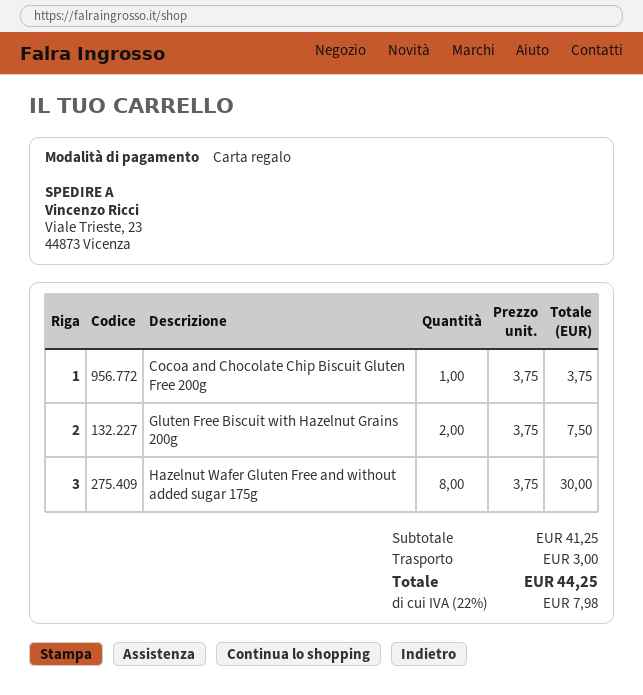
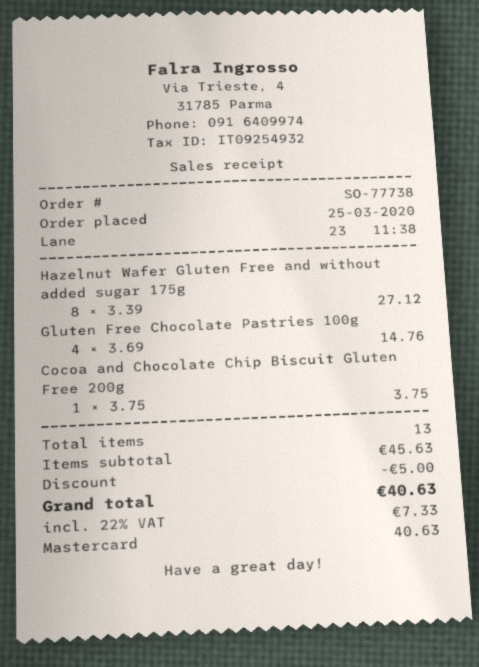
payment method: gift card -> Mastercard
Gluten Free Biscuit with Hazelnut Grains 200g: 2 x 3.75 = 7.50 -> none
Hazelnut Wafer Gluten Free and without added sugar 175g: 8 x 3.75 = 30.00 -> 8 x 3.39 = 27.12
Gluten Free Chocolate Pastries 100g: none -> 4 x 3.69 = 14.76
subtotal: 41.25 -> 45.63
discount: none -> 5.00
shipping: 3.00 -> none
tax: 22% = 7.98 -> 22% = 7.33
total: 44.25 -> 40.63

